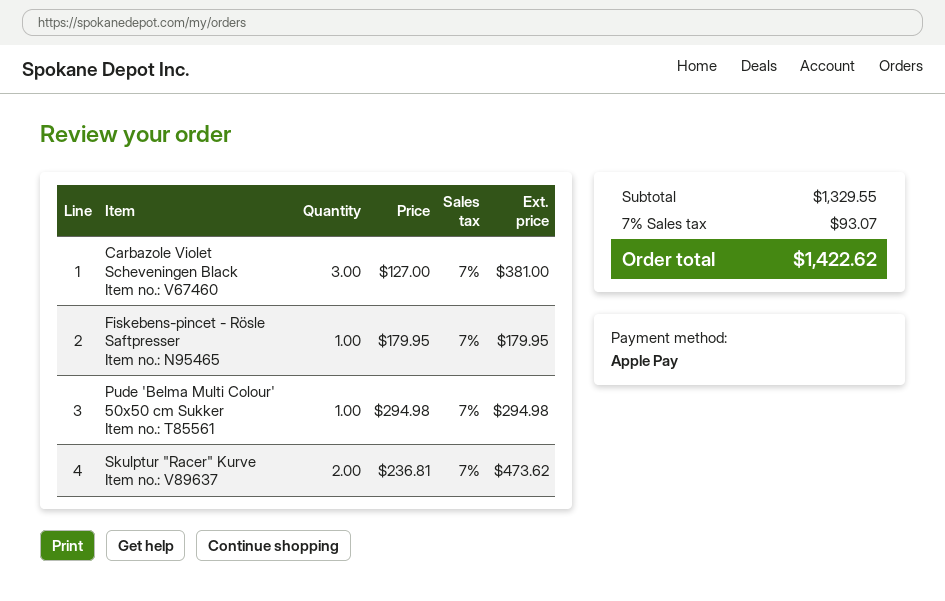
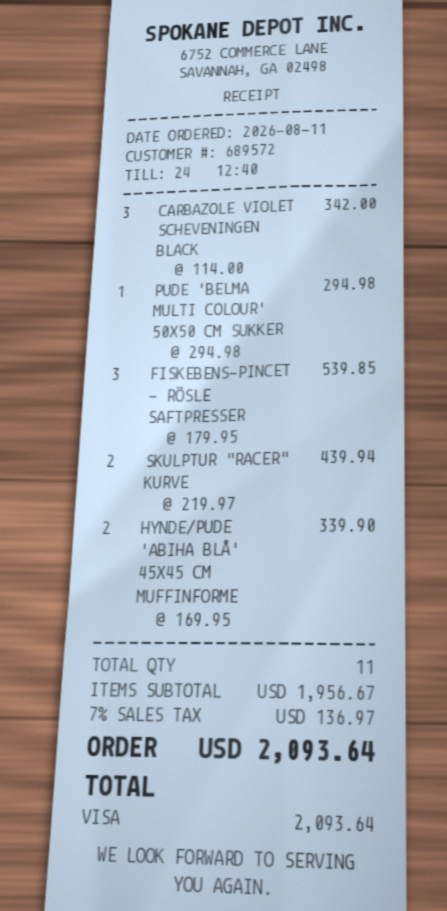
payment method: Apple Pay -> Visa
Carbazole Violet Scheveningen Black: 3 x 127.00 = 381.00 -> 3 x 114.00 = 342.00
Fiskebens-pincet - Rösle Saftpresser: 1 x 179.95 = 179.95 -> 3 x 179.95 = 539.85
Skulptur "Racer" Kurve: 2 x 236.81 = 473.62 -> 2 x 219.97 = 439.94
HYNDE/PUDE 'ABIHA BLÅ' 45X45 CM MUFFINFORME: none -> 2 x 169.95 = 339.90
subtotal: 1329.55 -> 1956.67
tax: 7% = 93.07 -> 7% = 136.97
total: 1422.62 -> 2093.64

